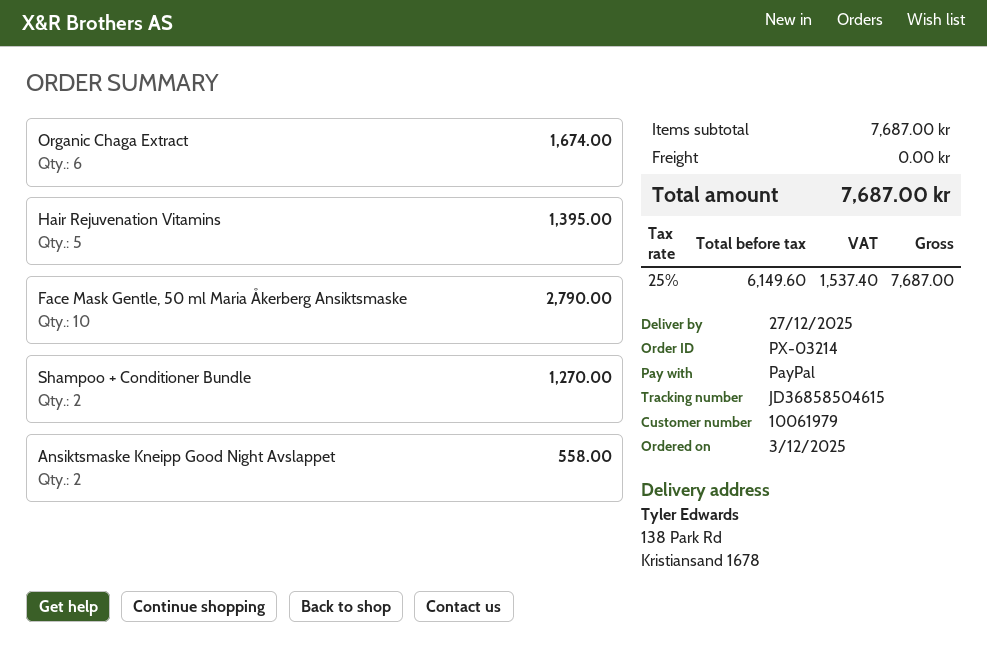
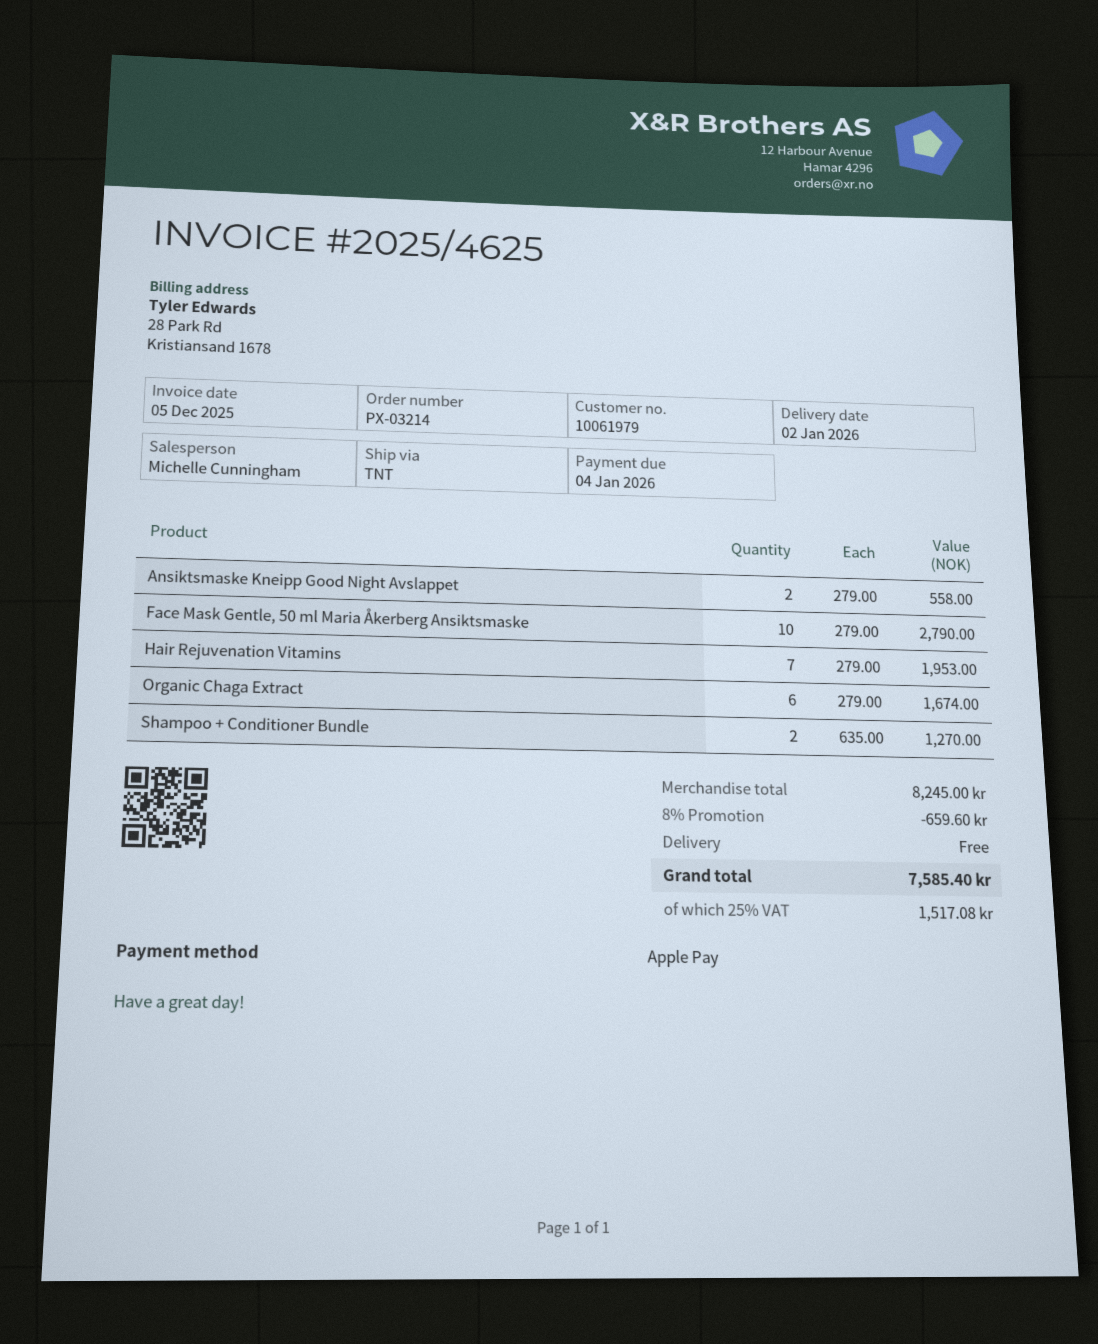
delivery date: 2025-12-27 -> 2026-01-02
payment method: PayPal -> Apple Pay
Hair Rejuvenation Vitamins: 5 for 1395.00 -> 7 for 1953.00
subtotal: 7687.00 -> 8245.00
discount: none -> 8% = 659.60
tax: 25% = 1537.40 -> 25% = 1517.08
total: 7687.00 -> 7585.40

